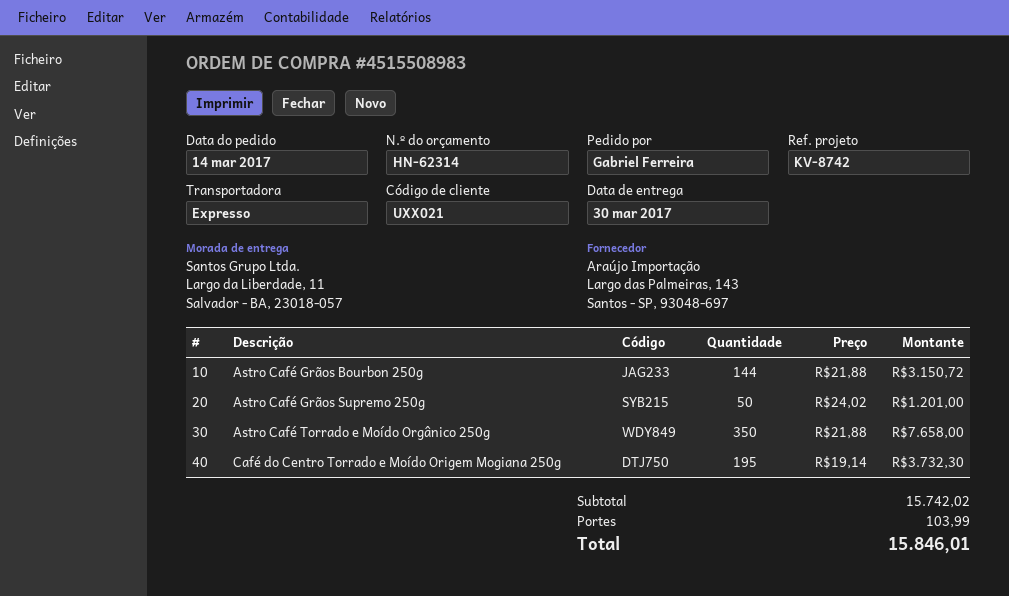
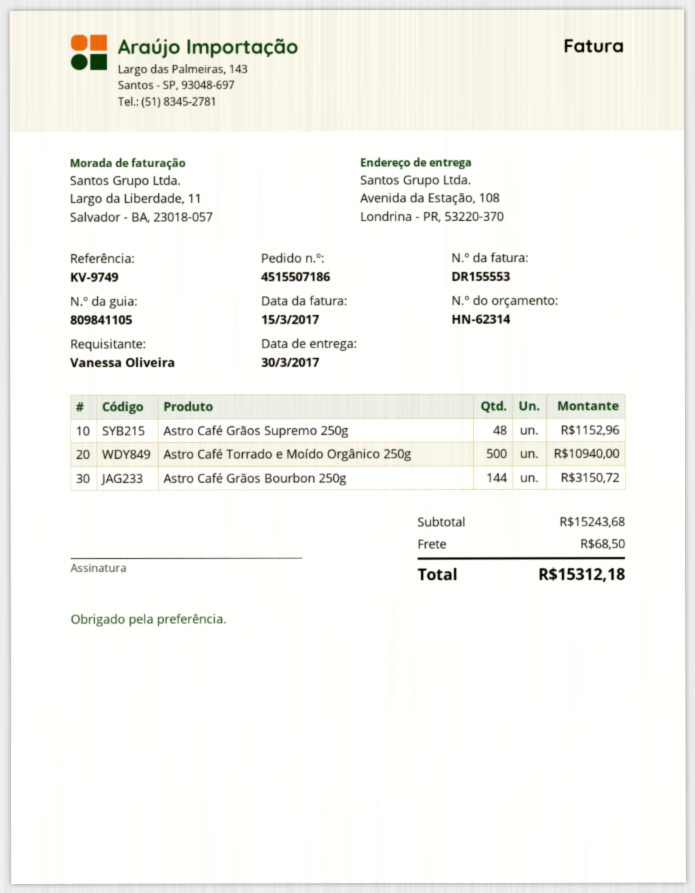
order number: 4515508983 -> 4515507186
reference: KV-8742 -> KV-9749
ordered by: Gabriel Ferreira -> Vanessa Oliveira
ship to: Largo da Liberdade, 11, Salvador - BA, 23018-057 -> Avenida da Estação, 108, Londrina - PR, 53220-370
Astro Café Grãos Supremo 250g: 50 for 1201.00 -> 48 for 1152.96
Astro Café Torrado e Moído Orgânico 250g: 350 for 7658.00 -> 500 for 10940.00
Café do Centro Torrado e Moído Origem Mogiana 250g: 195 for 3732.30 -> none
subtotal: 15742.02 -> 15243.68
shipping: 103.99 -> 68.50
total: 15846.01 -> 15312.18

